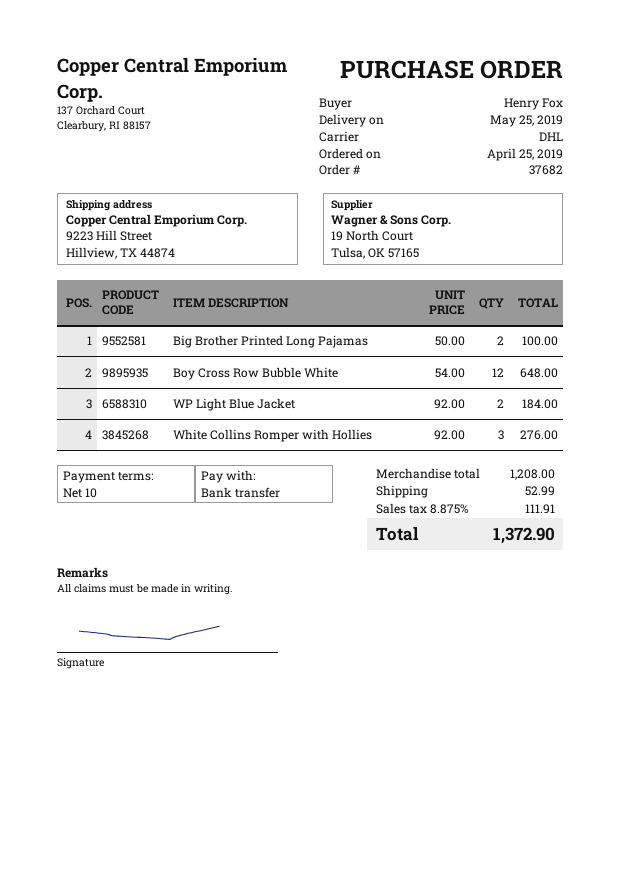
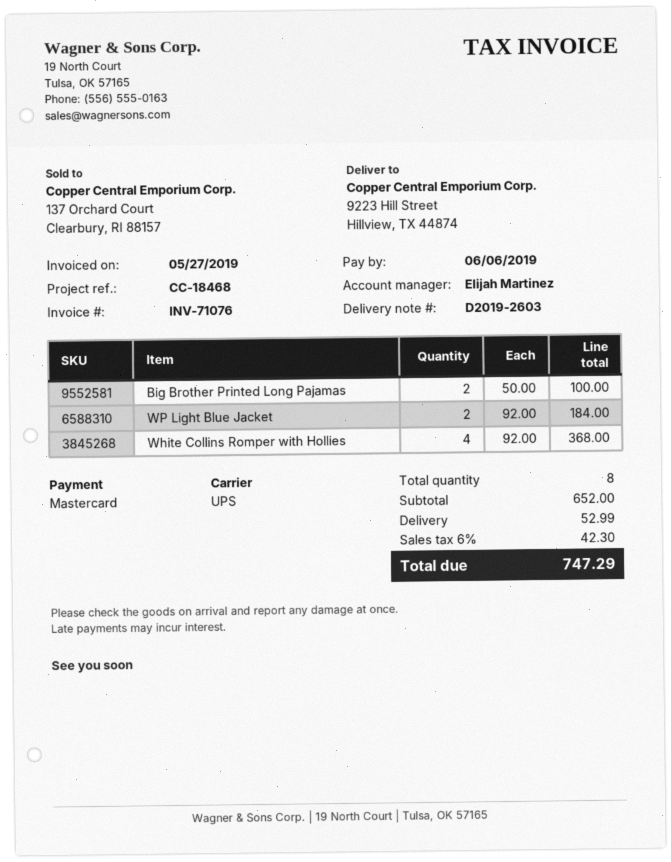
payment method: bank transfer -> Mastercard
shipping method: DHL -> UPS
Boy Cross Row Bubble White: 12 x 54.00 = 648.00 -> none
White Collins Romper with Hollies: 3 x 92.00 = 276.00 -> 4 x 92.00 = 368.00
subtotal: 1208.00 -> 652.00
tax: 8.875% = 111.91 -> 6% = 42.30
total: 1372.90 -> 747.29

